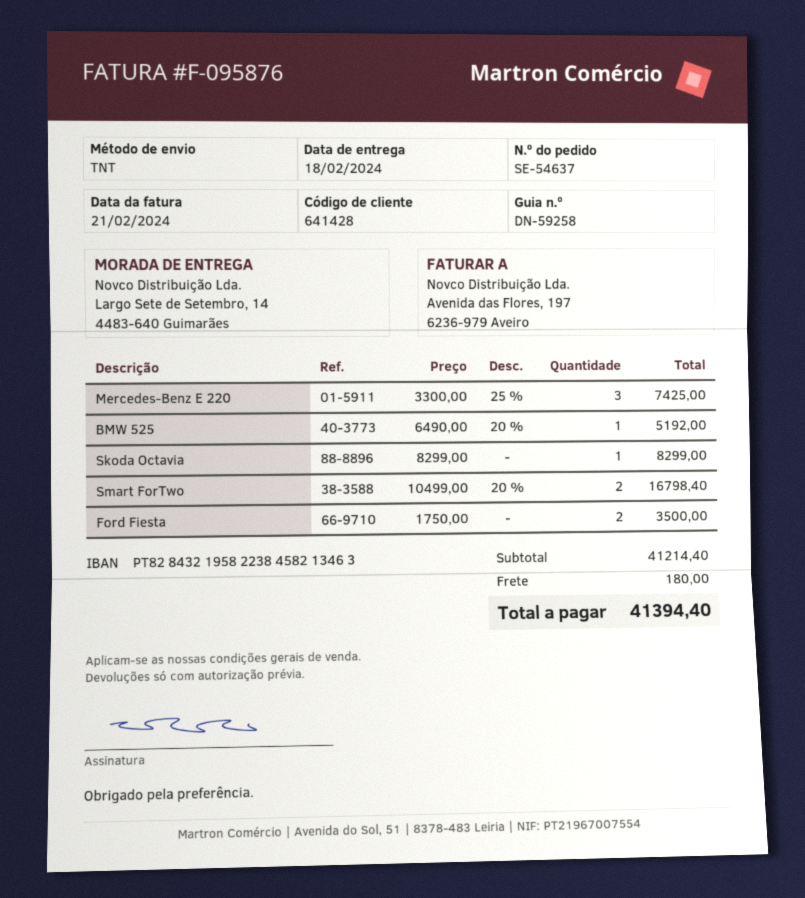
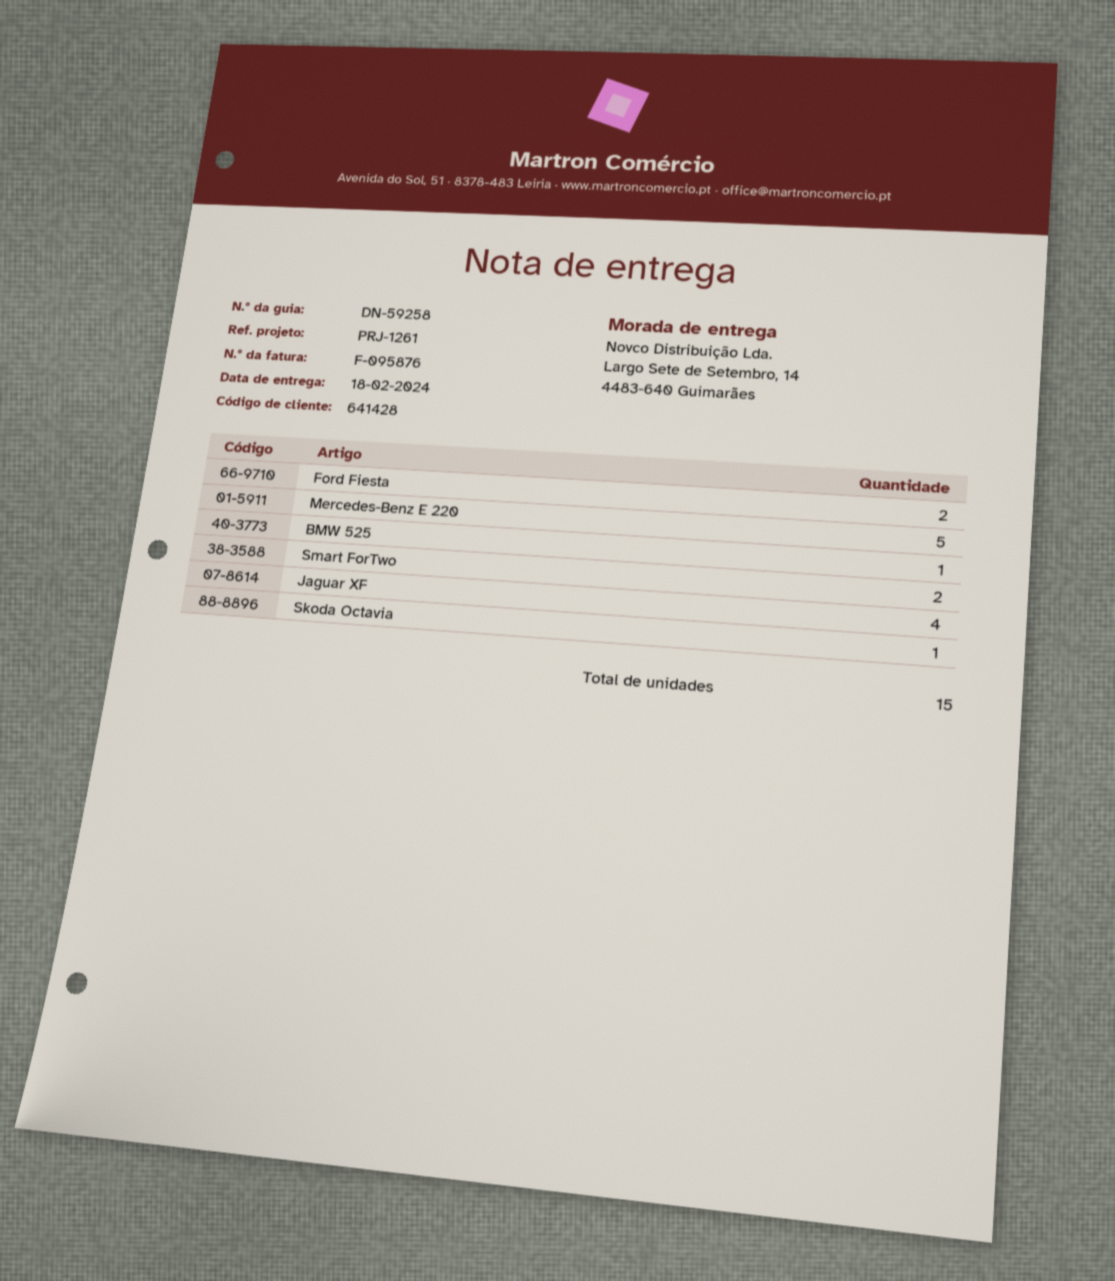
Mercedes-Benz E 220: 3 -> 5
Jaguar XF: none -> 4

